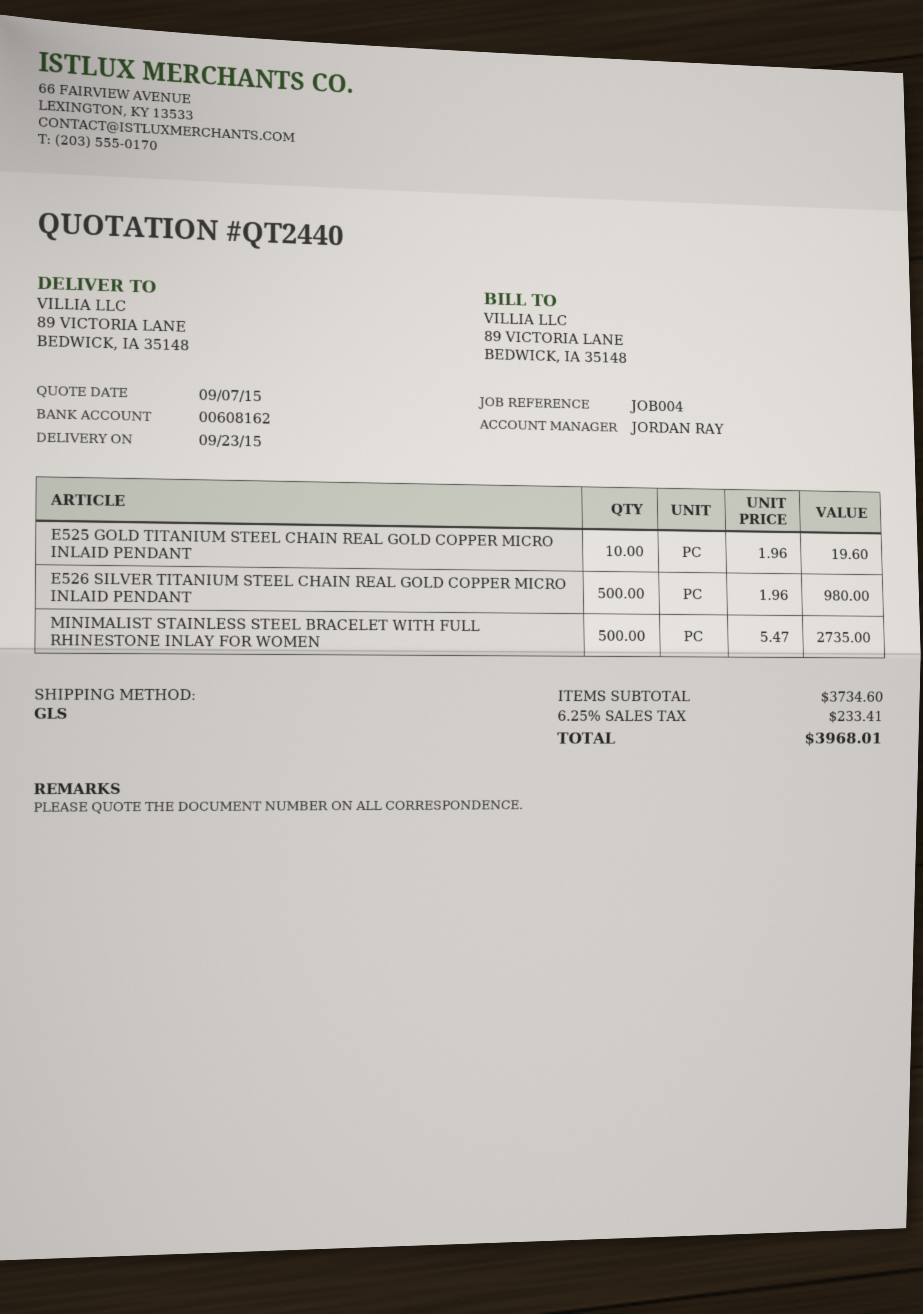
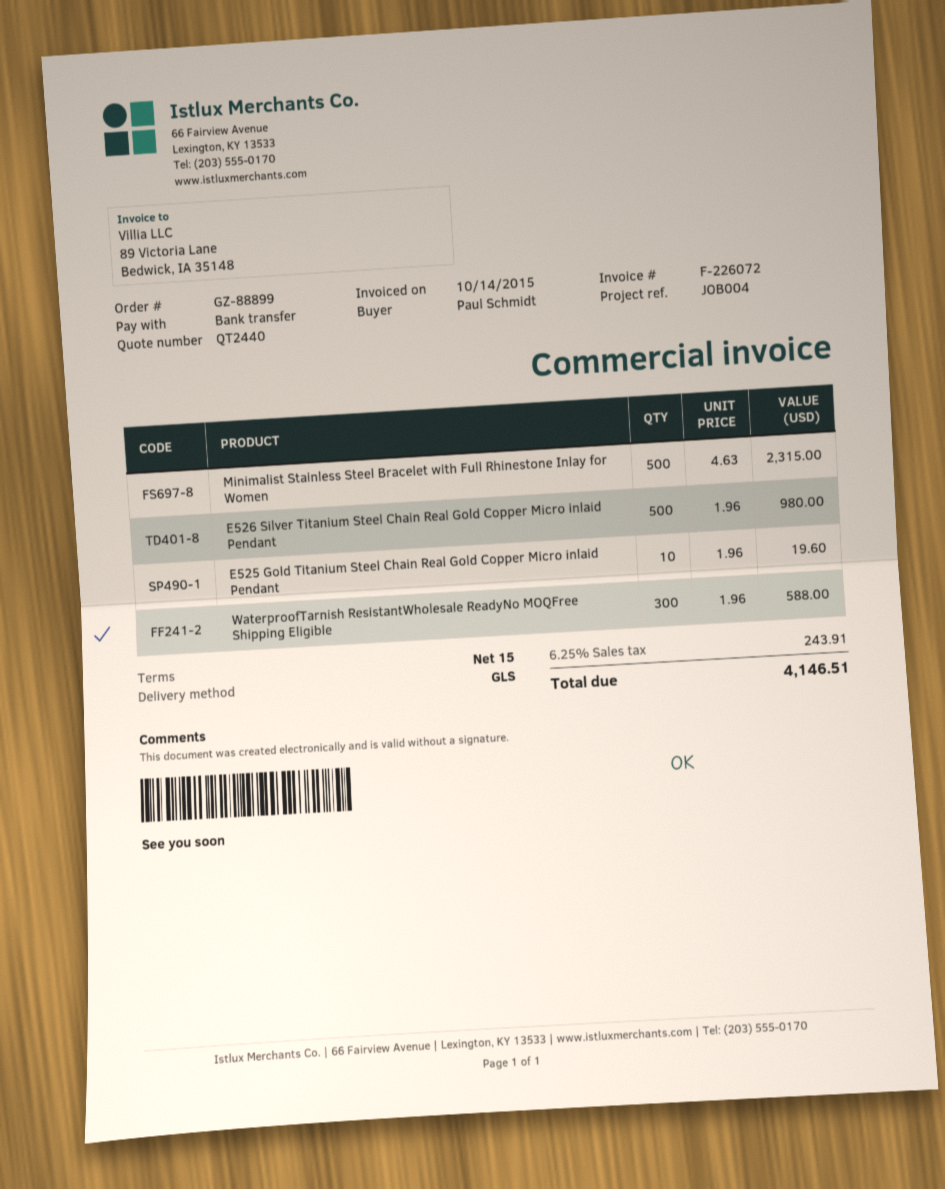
MINIMALIST STAINLESS STEEL BRACELET WITH FULL RHINESTONE INLAY FOR WOMEN: 500 x 5.47 = 2735.00 -> 500 x 4.63 = 2315.00
WaterproofTarnish ResistantWholesale ReadyNo MOQFree Shipping Eligible: none -> 300 x 1.96 = 588.00
tax: 6.25% = 233.41 -> 6.25% = 243.91
total: 3968.01 -> 4146.51

